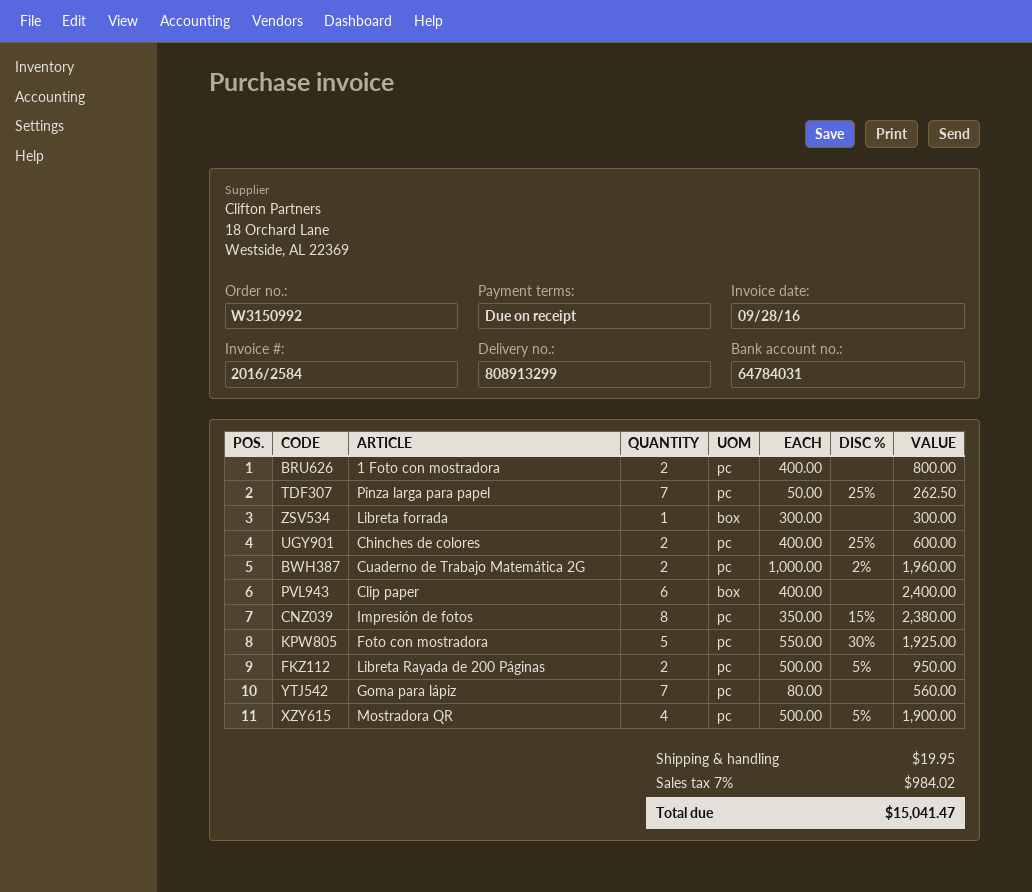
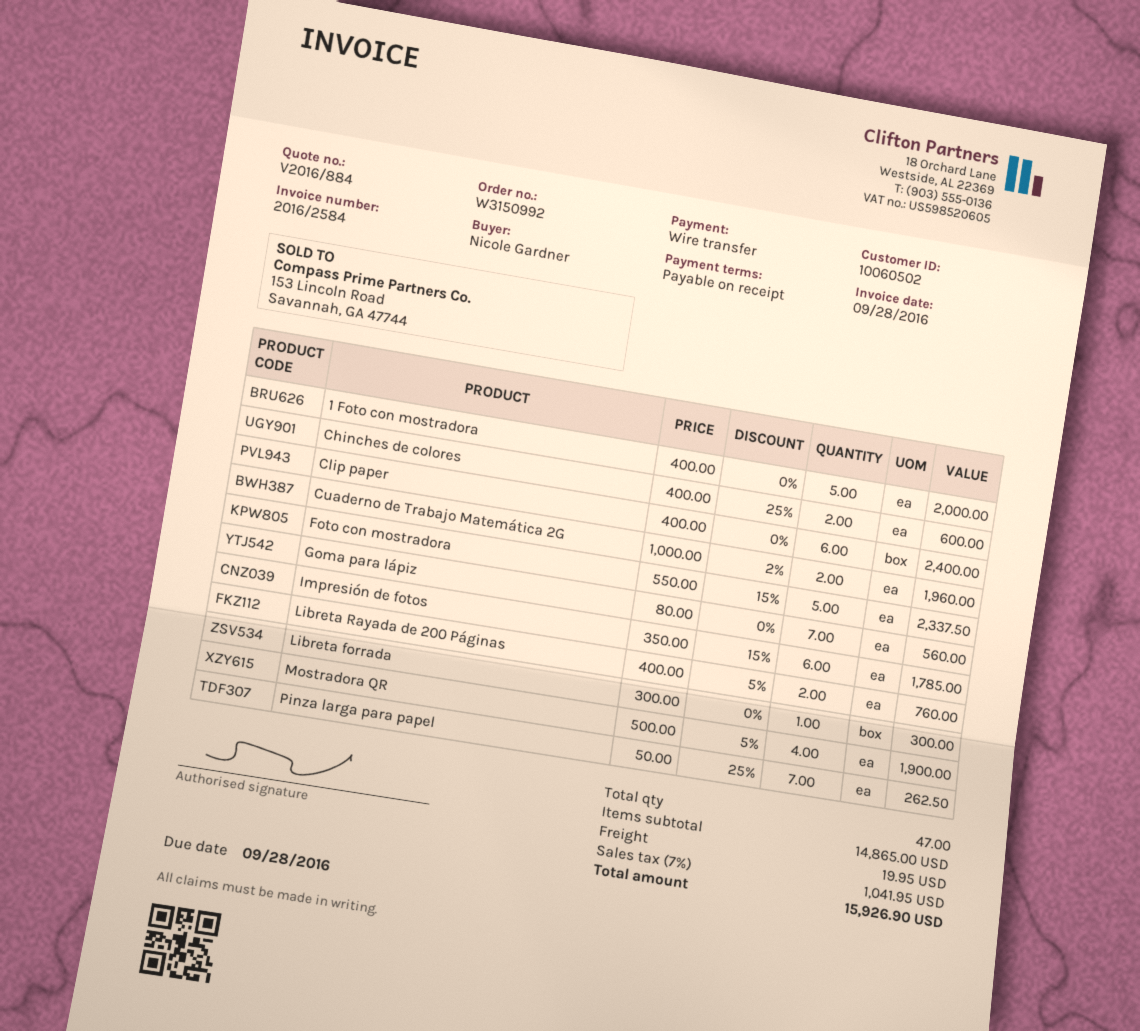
1 Foto con mostradora: 2 x 400.00 = 800.00 -> 5 x 400.00 = 2000.00
Impresión de fotos: 8 x 350.00 - 15% = 2380.00 -> 6 x 350.00 - 15% = 1785.00
Foto con mostradora: 5 x 550.00 - 30% = 1925.00 -> 5 x 550.00 - 15% = 2337.50
Libreta Rayada de 200 Páginas: 2 x 500.00 - 5% = 950.00 -> 2 x 400.00 - 5% = 760.00
tax: 7% = 984.02 -> 7% = 1041.95
total: 15041.47 -> 15926.90

